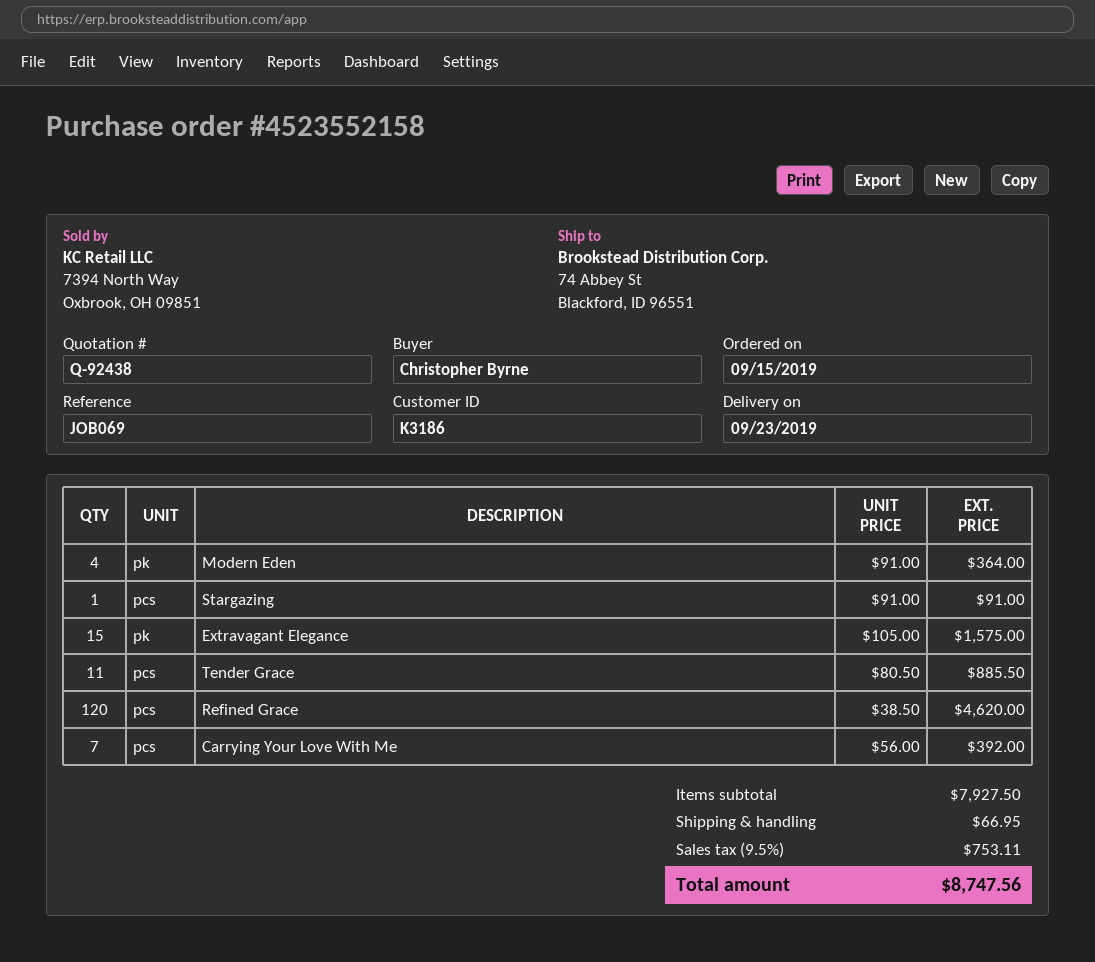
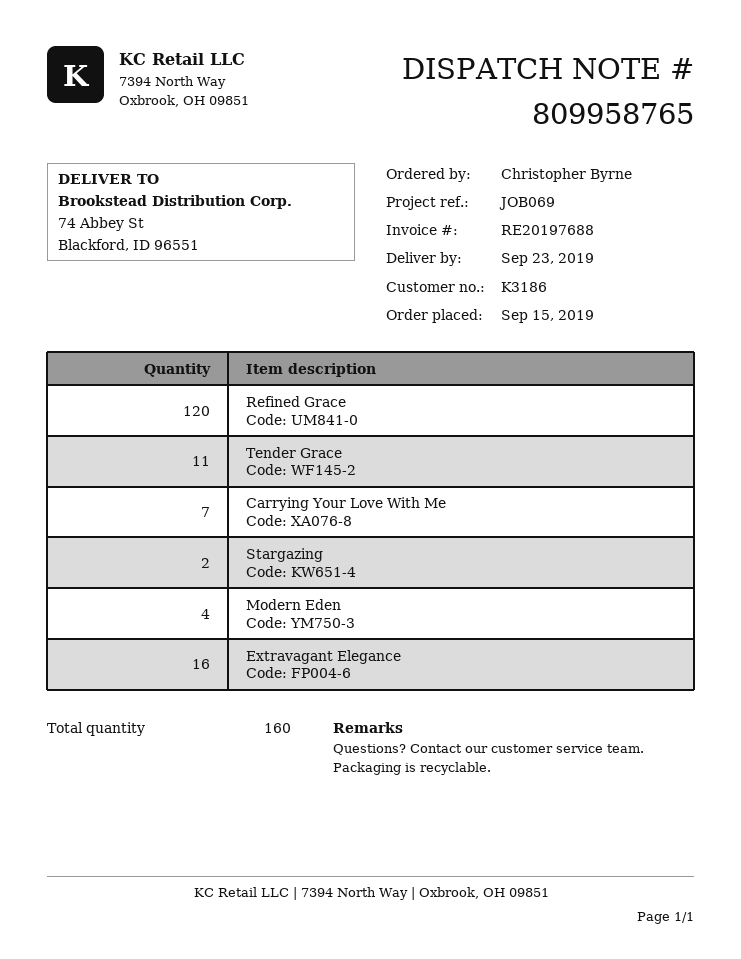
Stargazing: 1 -> 2
Extravagant Elegance: 15 -> 16

